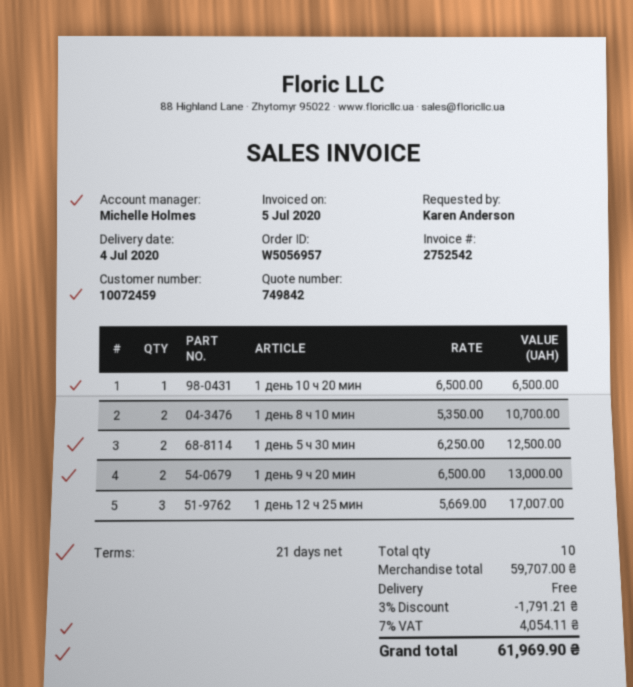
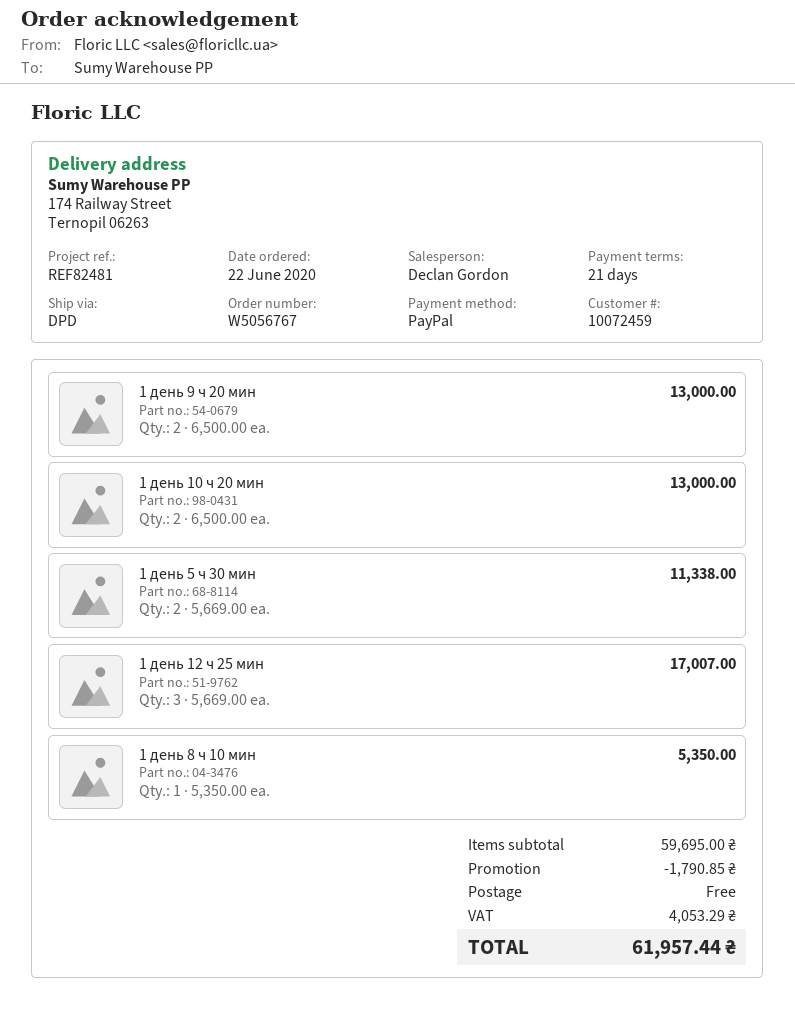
order number: W5056957 -> W5056767
sales rep: Michelle Holmes -> Declan Gordon
1 день 10 ч 20 мин: 1 x 6500.00 = 6500.00 -> 2 x 6500.00 = 13000.00
1 день 8 ч 10 мин: 2 x 5350.00 = 10700.00 -> 1 x 5350.00 = 5350.00
1 день 5 ч 30 мин: 2 x 6250.00 = 12500.00 -> 2 x 5669.00 = 11338.00
subtotal: 59707.00 -> 59695.00
discount: 1791.21 -> 1790.85
tax: 4054.11 -> 4053.29
total: 61969.90 -> 61957.44

